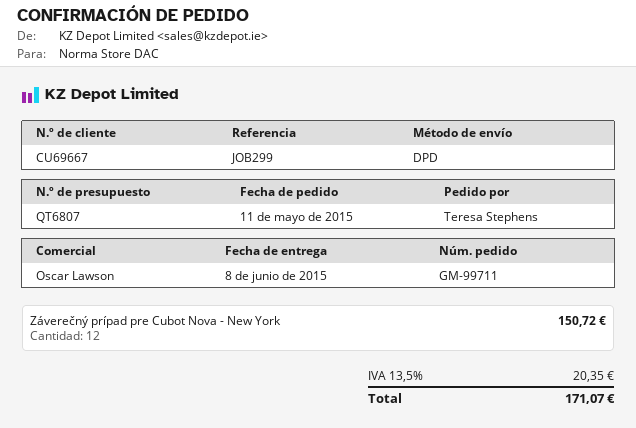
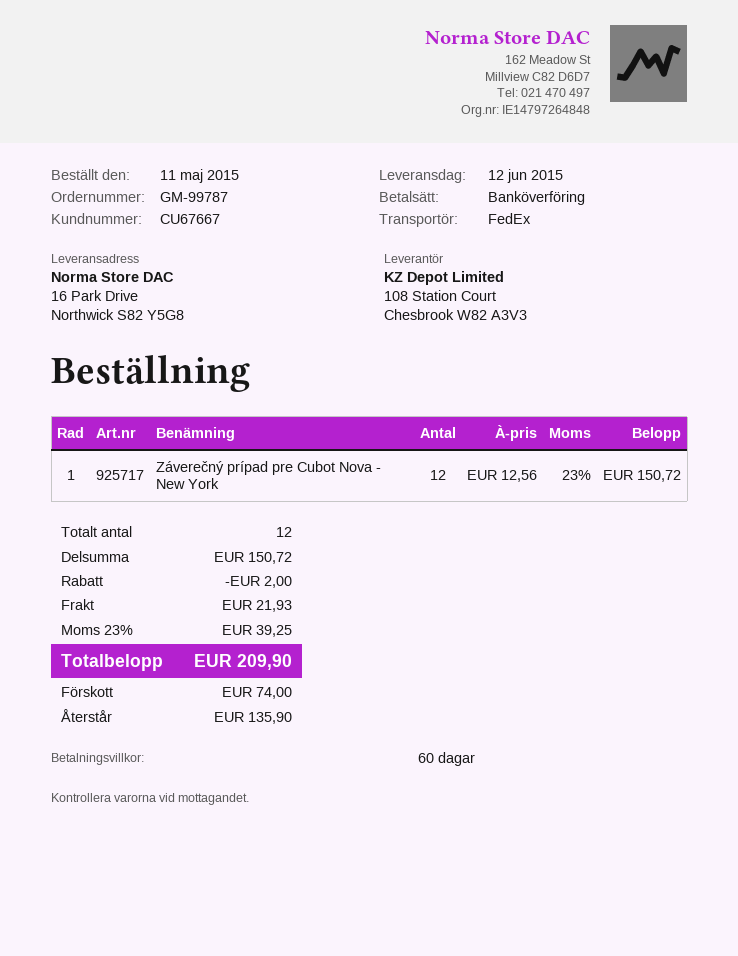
order number: GM-99711 -> GM-99787
delivery date: 2015-06-08 -> 2015-06-12
customer number: CU69667 -> CU67667
shipping method: DPD -> FedEx
discount: none -> 2.00
shipping: none -> 21.93
tax: 13.5% = 20.35 -> 23% = 39.25
total: 171.07 -> 209.90

